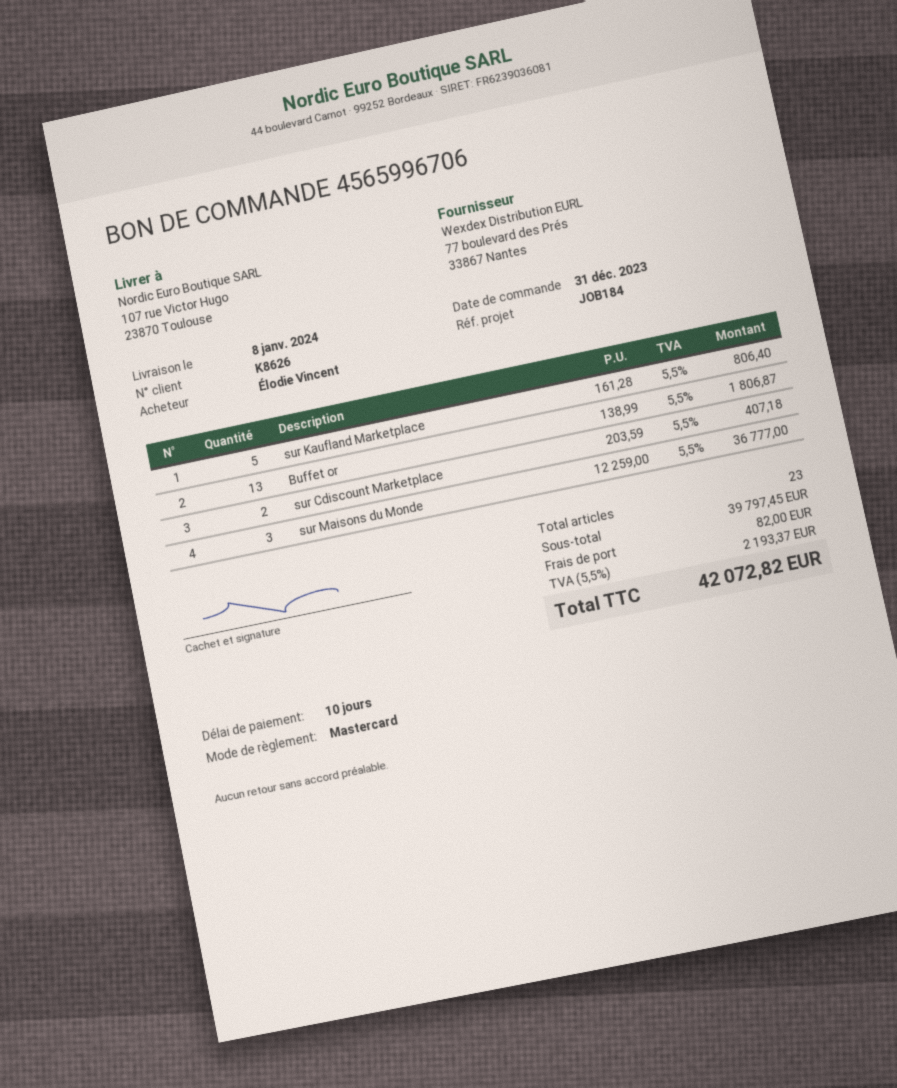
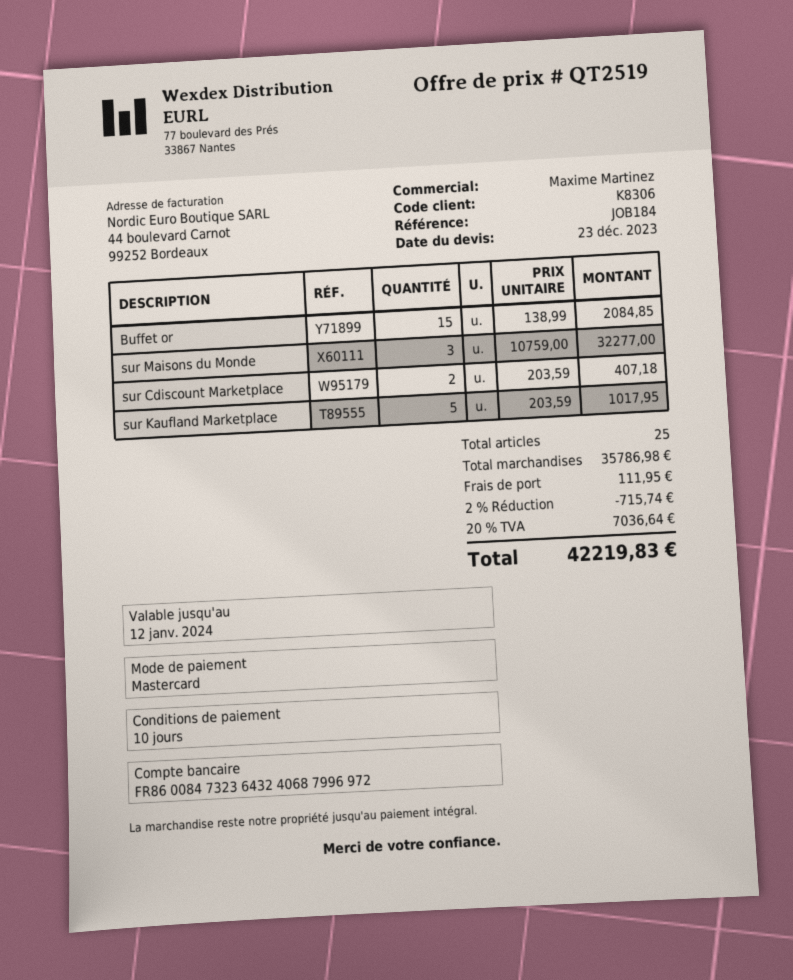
customer number: K8626 -> K8306
sur Kaufland Marketplace: 5 x 161.28 = 806.40 -> 5 x 203.59 = 1017.95
Buffet or: 13 x 138.99 = 1806.87 -> 15 x 138.99 = 2084.85
sur Maisons du Monde: 3 x 12259.00 = 36777.00 -> 3 x 10759.00 = 32277.00
total quantity: 23 -> 25
subtotal: 39797.45 -> 35786.98
discount: none -> 2% = 715.74
shipping: 82.00 -> 111.95
tax: 5.5% = 2193.37 -> 20% = 7036.64
total: 42072.82 -> 42219.83

